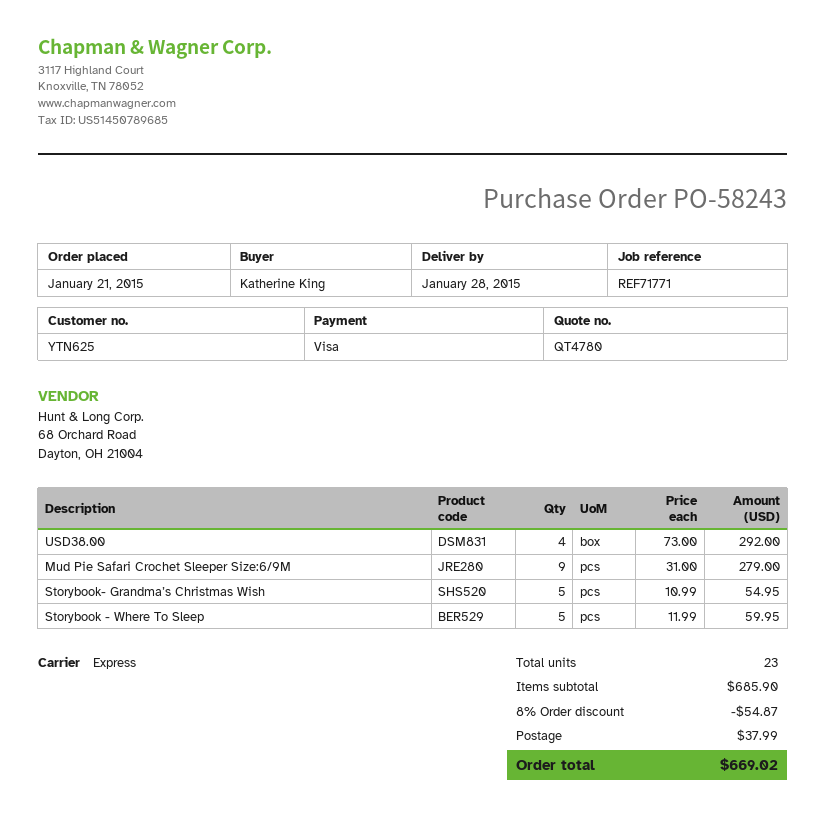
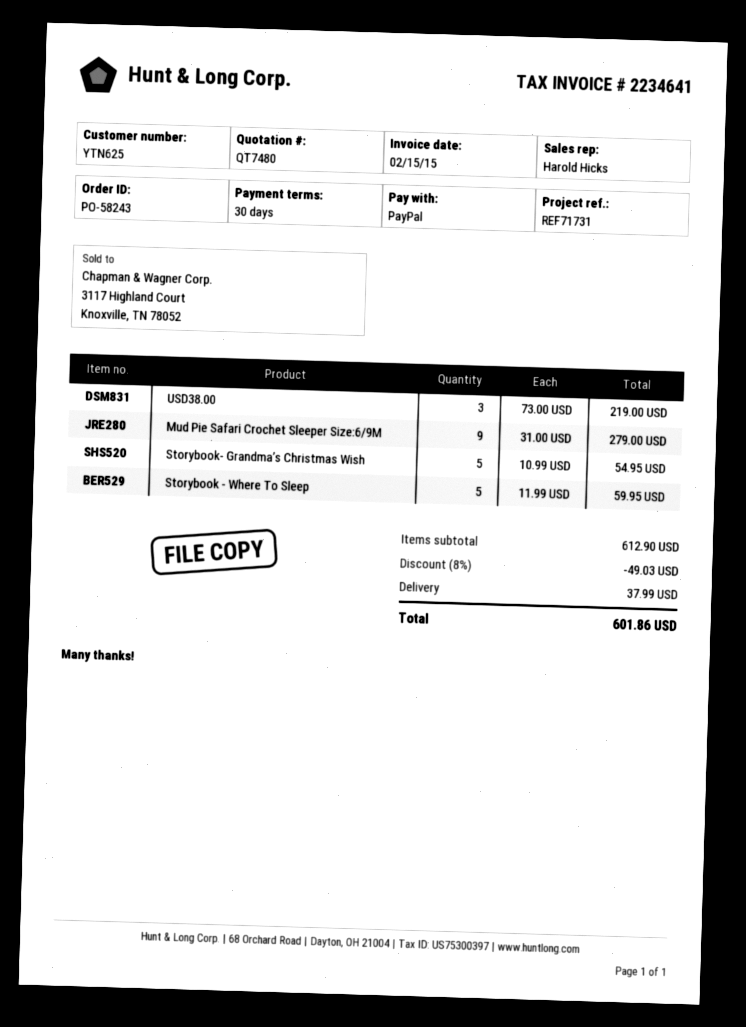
quote number: QT4780 -> QT7480
reference: REF71771 -> REF71731
payment method: Visa -> PayPal
USD38.00: 4 x 73.00 = 292.00 -> 3 x 73.00 = 219.00
subtotal: 685.90 -> 612.90
discount: 8% = 54.87 -> 8% = 49.03
total: 669.02 -> 601.86

